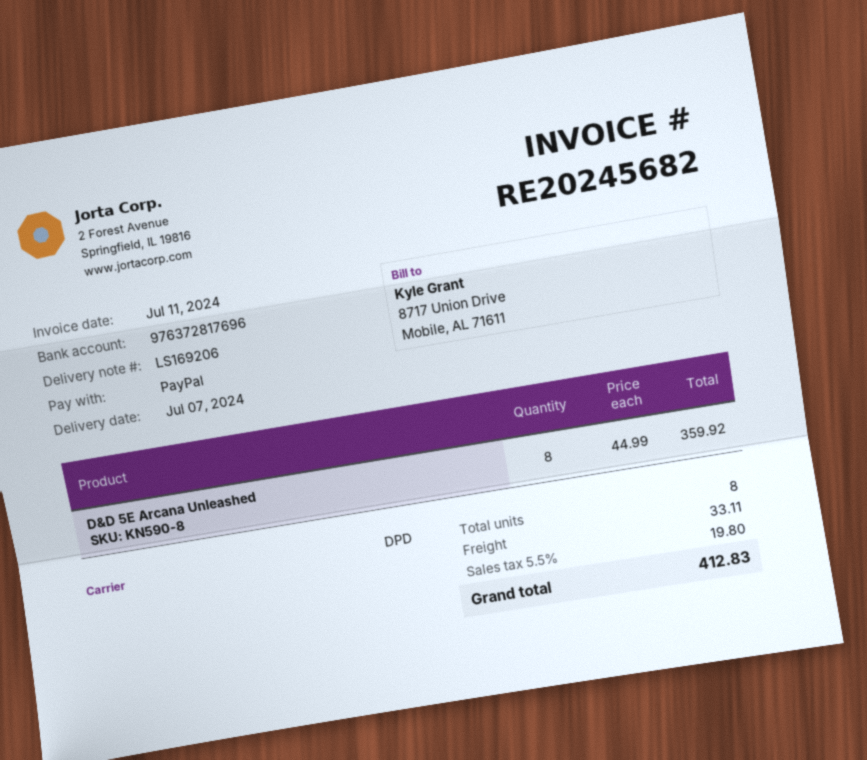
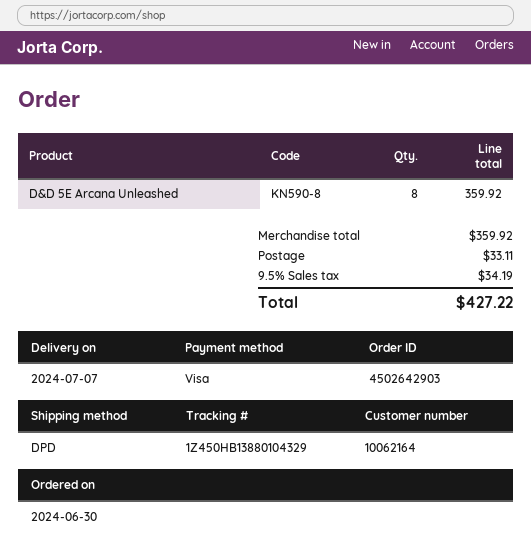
payment method: PayPal -> Visa
tax: 5.5% = 19.80 -> 9.5% = 34.19
total: 412.83 -> 427.22

